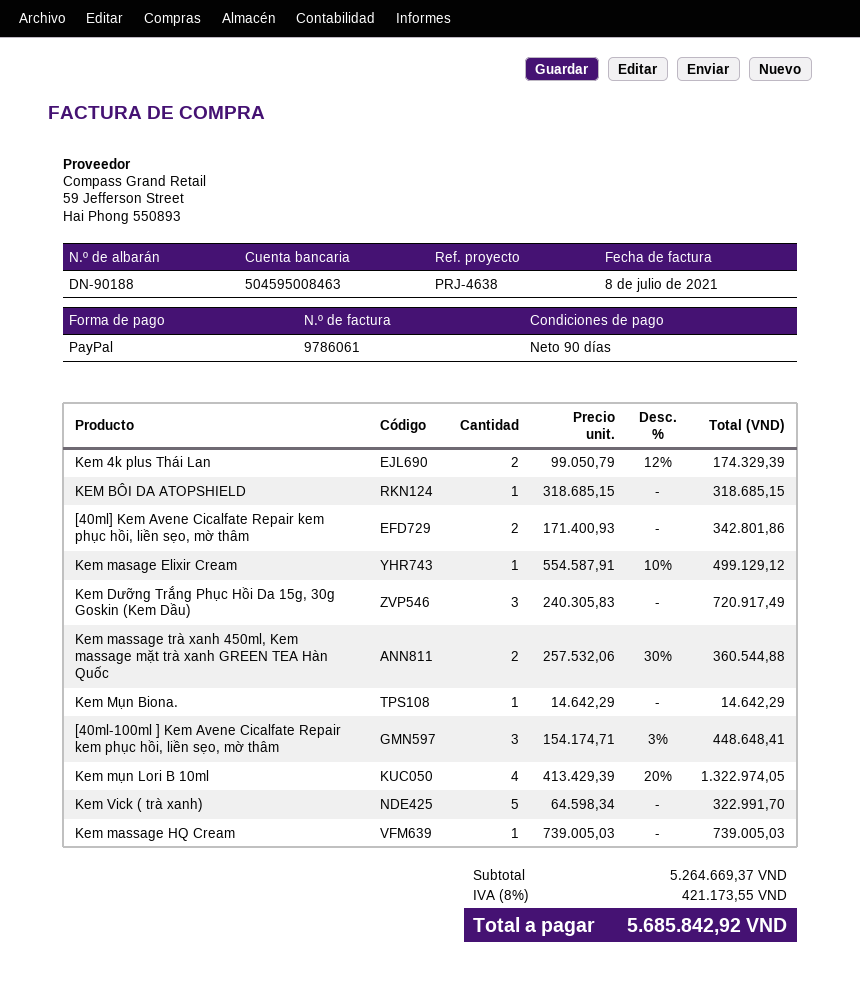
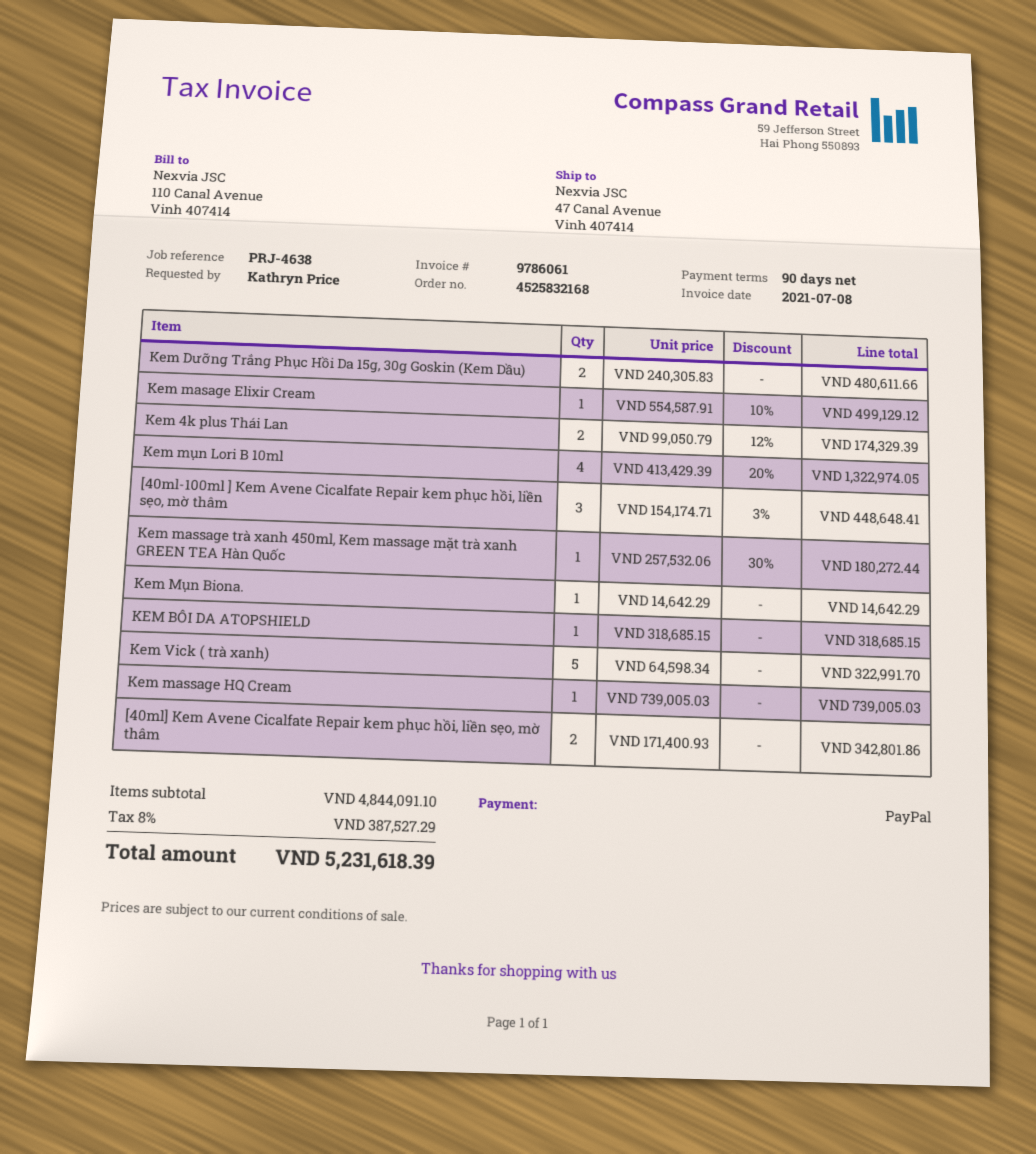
Kem Dưỡng Trắng Phục Hồi Da 15g, 30g Goskin (Kem Dầu): 3 x 240305.83 = 720917.49 -> 2 x 240305.83 = 480611.66
Kem massage trà xanh 450ml, Kem massage mặt trà xanh GREEN TEA Hàn Quốc: 2 x 257532.06 - 30% = 360544.88 -> 1 x 257532.06 - 30% = 180272.44
subtotal: 5264669.37 -> 4844091.10
tax: 8% = 421173.55 -> 8% = 387527.29
total: 5685842.92 -> 5231618.39

